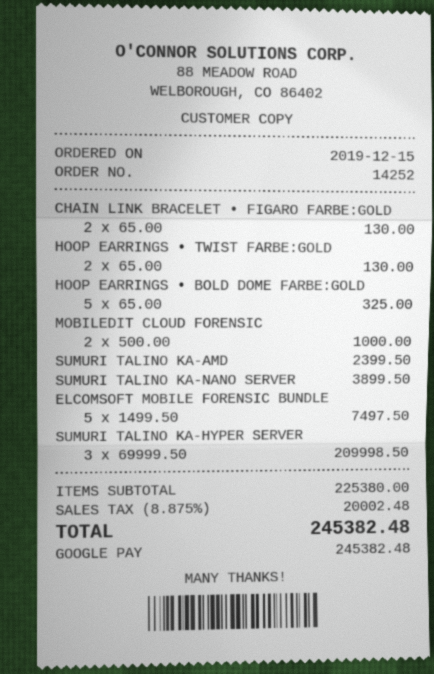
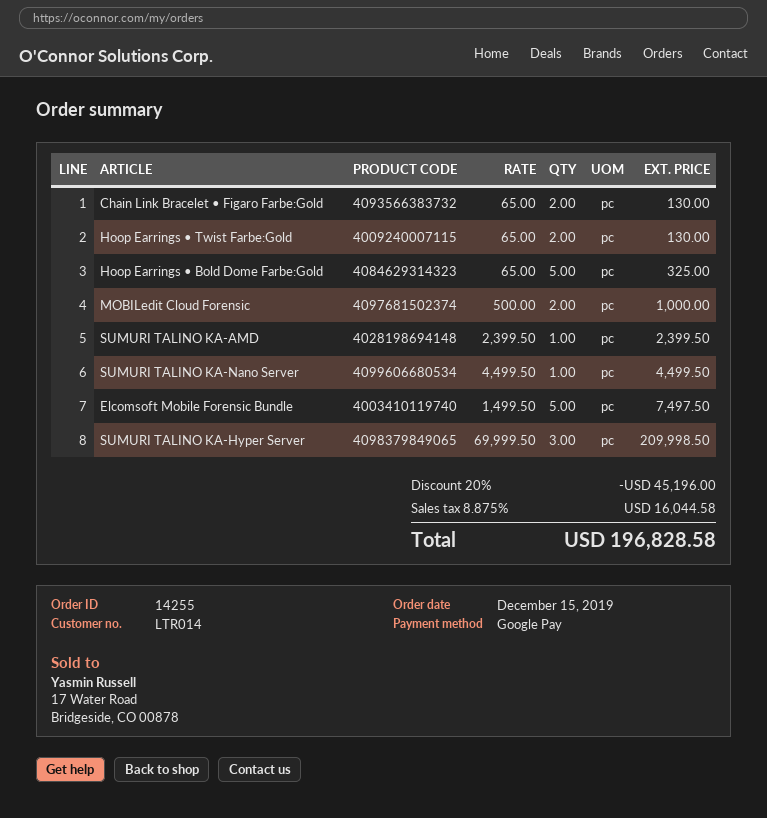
order number: 14252 -> 14255
SUMURI TALINO KA-NANO SERVER: 1 x 3899.50 = 3899.50 -> 1 x 4499.50 = 4499.50
discount: none -> 20% = 45196.00
tax: 8.875% = 20002.48 -> 8.875% = 16044.58
total: 245382.48 -> 196828.58

